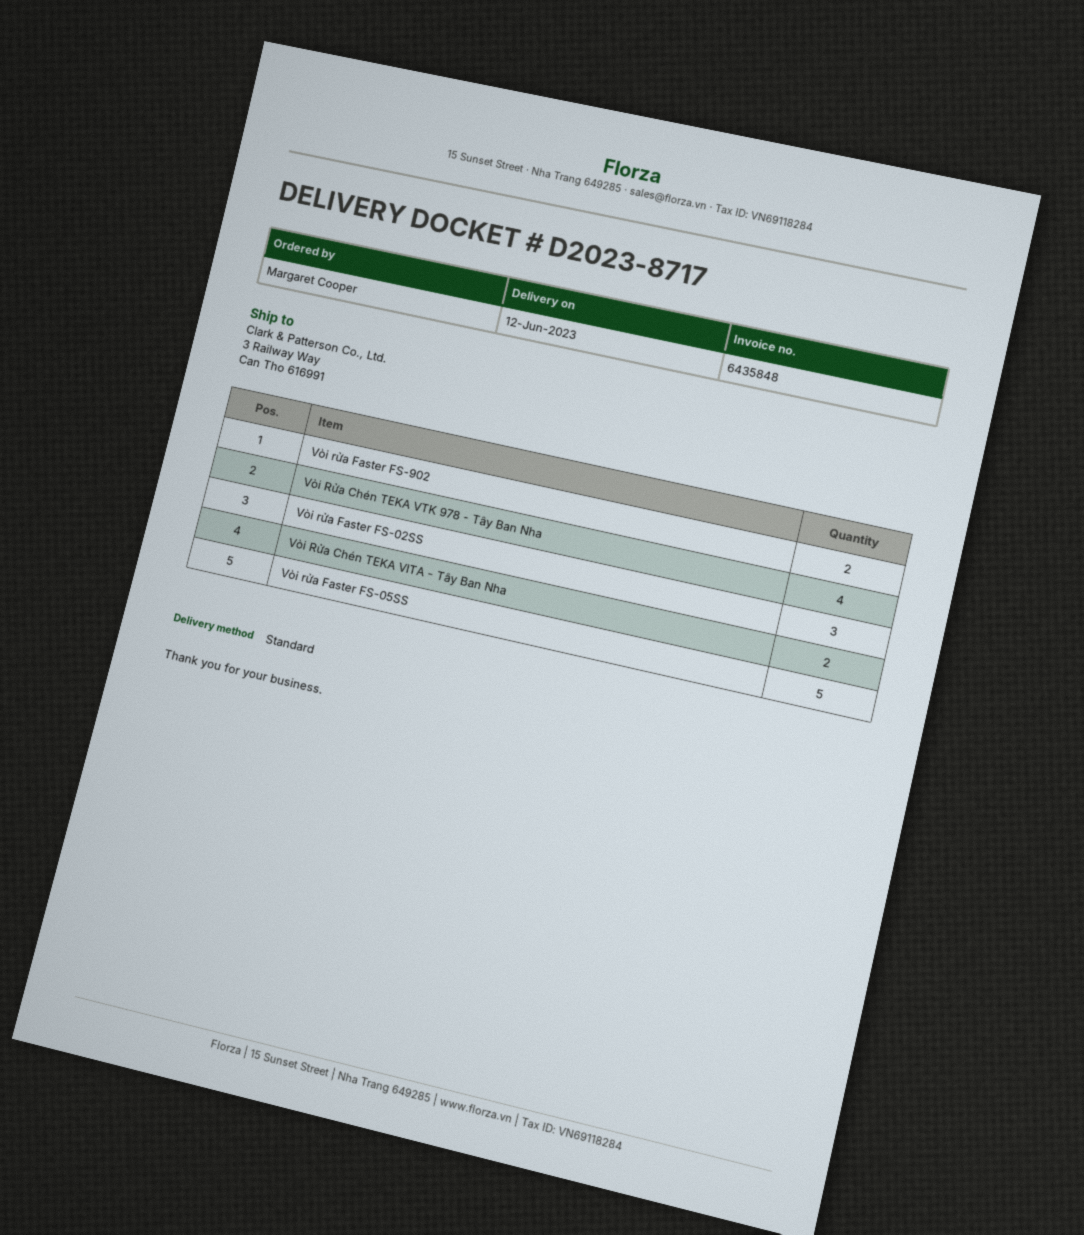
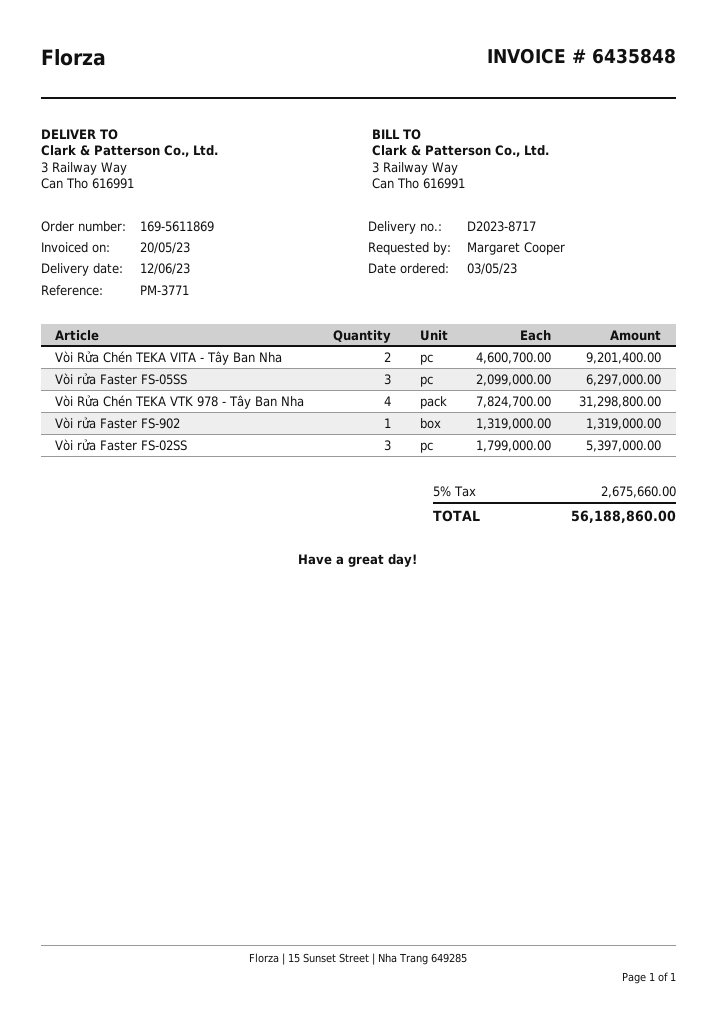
Vòi rửa Faster FS-902: 2 -> 1
Vòi rửa Faster FS-05SS: 5 -> 3

